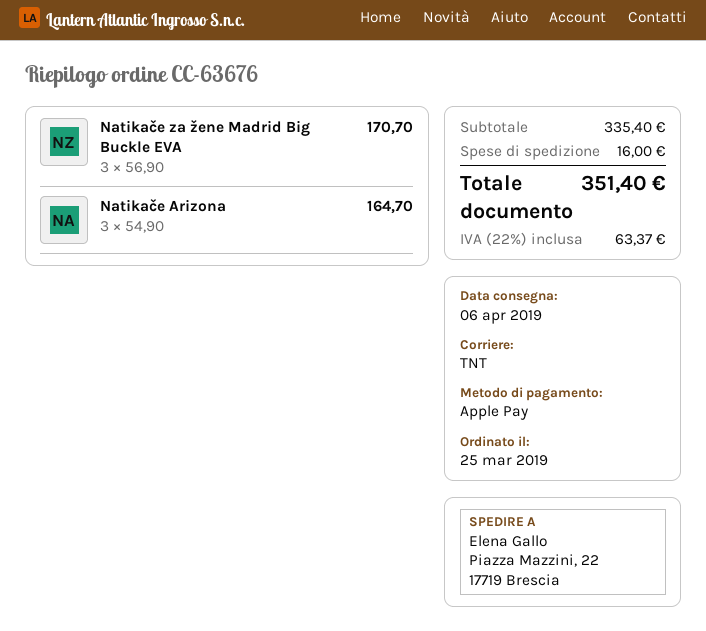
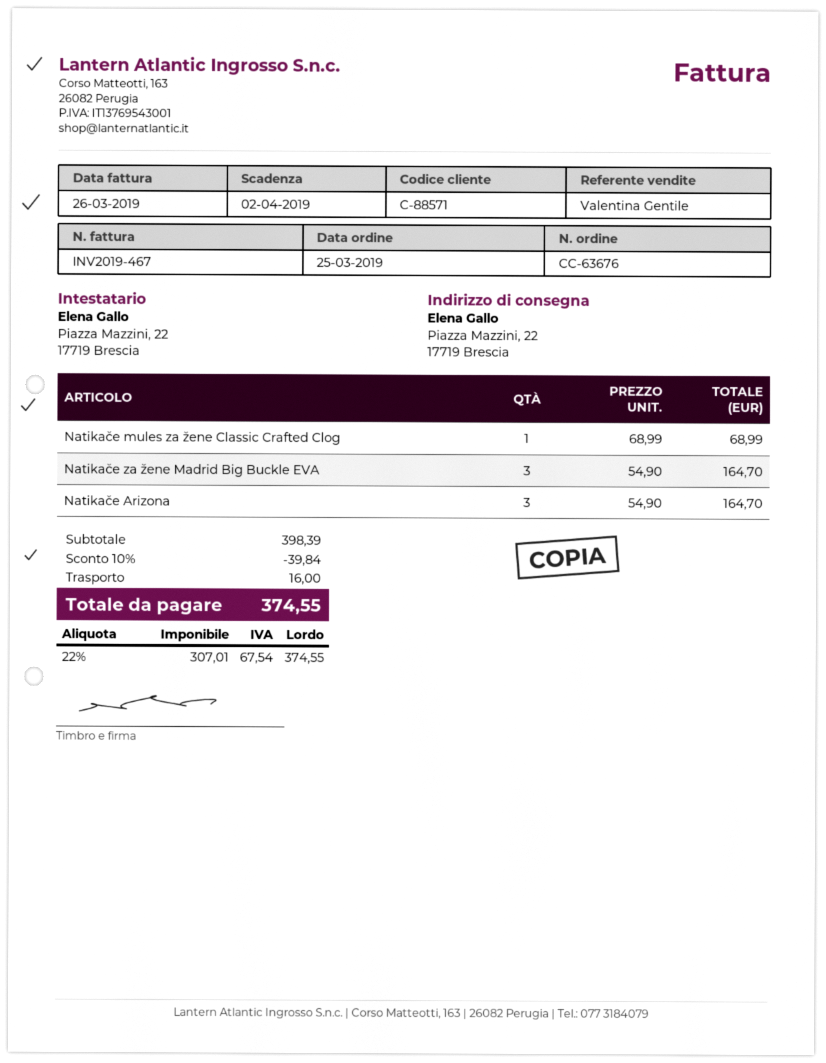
Natikače za žene Madrid Big Buckle EVA: 3 x 56.90 = 170.70 -> 3 x 54.90 = 164.70
Natikače mules za žene Classic Crafted Clog: none -> 1 x 68.99 = 68.99
subtotal: 335.40 -> 398.39
discount: none -> 10% = 39.84
tax: 22% = 63.37 -> 22% = 67.54
total: 351.40 -> 374.55

